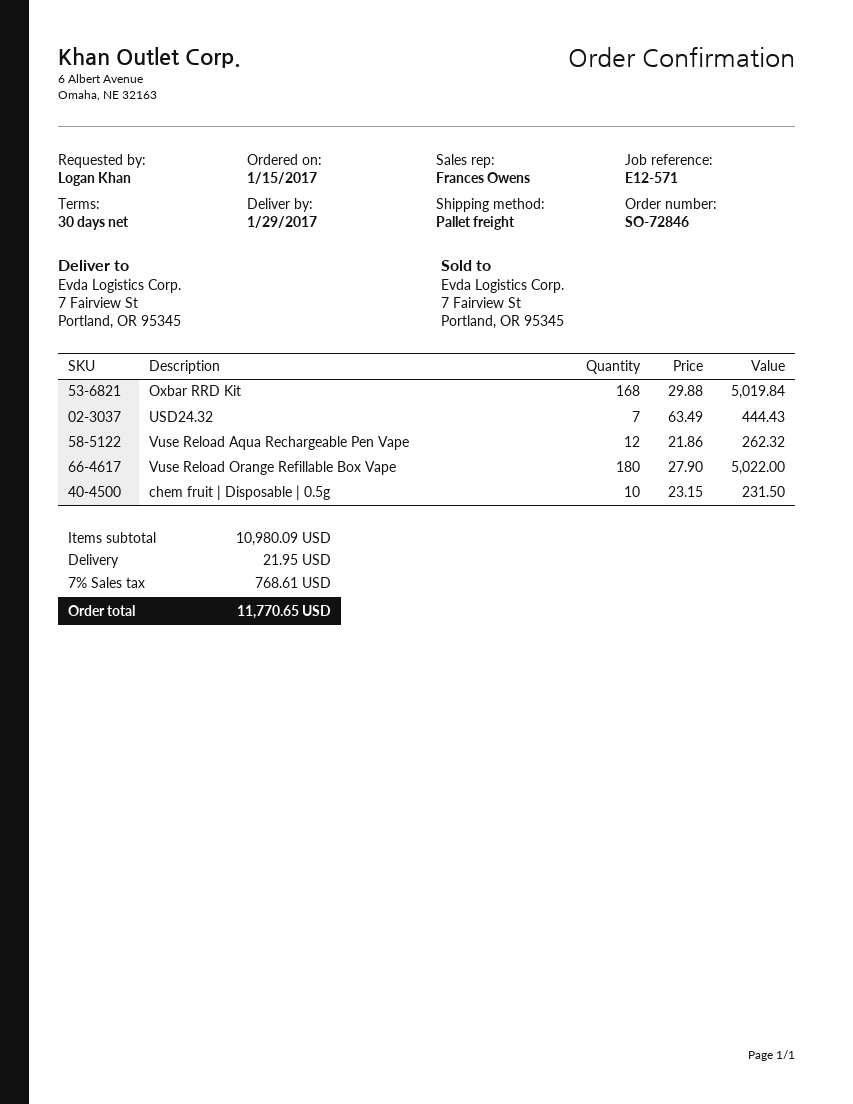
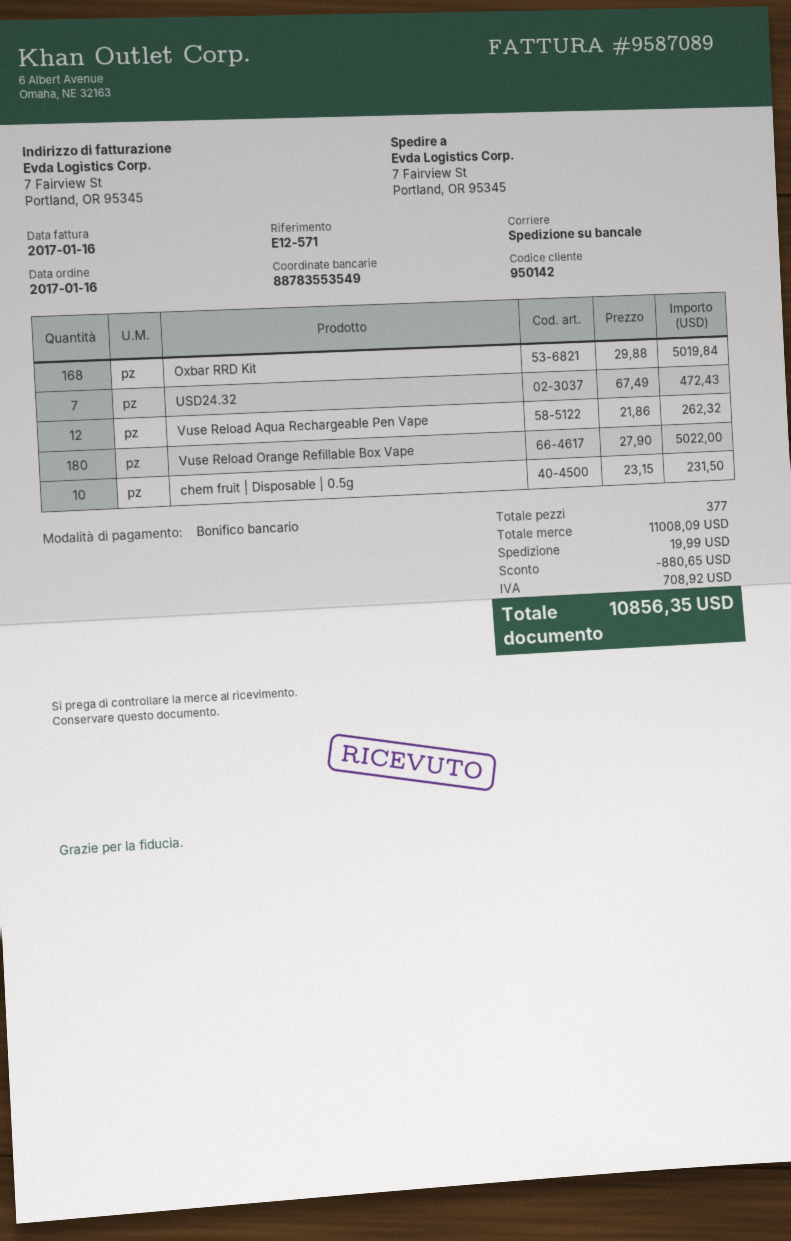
order date: 2017-01-15 -> 2017-01-16
USD24.32: 7 x 63.49 = 444.43 -> 7 x 67.49 = 472.43
subtotal: 10980.09 -> 11008.09
discount: none -> 880.65
shipping: 21.95 -> 19.99
tax: 768.61 -> 708.92
total: 11770.65 -> 10856.35

